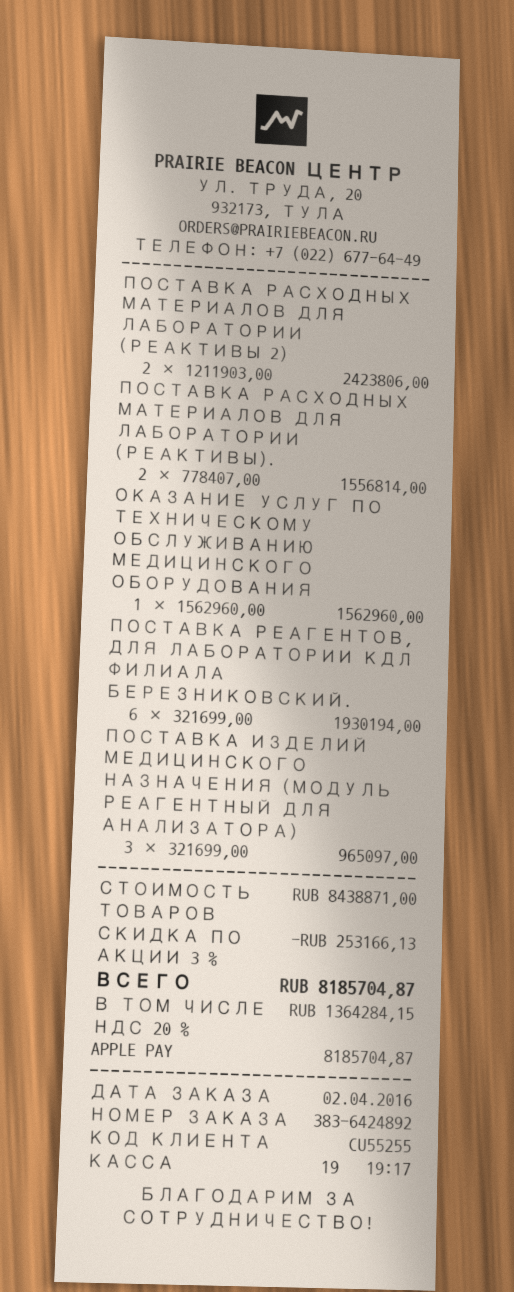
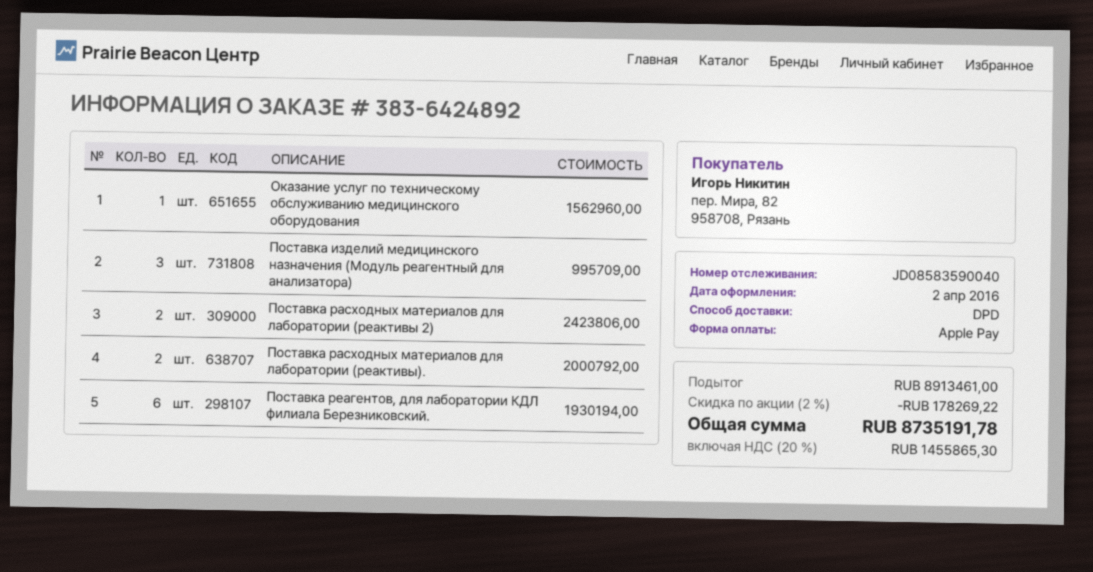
ПОСТАВКА РАСХОДНЫХ МАТЕРИАЛОВ ДЛЯ ЛАБОРАТОРИИ (РЕАКТИВЫ).: 2 for 1556814.00 -> 2 for 2000792.00
ПОСТАВКА ИЗДЕЛИЙ МЕДИЦИНСКОГО НАЗНАЧЕНИЯ (МОДУЛЬ РЕАГЕНТНЫЙ ДЛЯ АНАЛИЗАТОРА): 3 for 965097.00 -> 3 for 995709.00
subtotal: 8438871.00 -> 8913461.00
discount: 3% = 253166.13 -> 2% = 178269.22
tax: 20% = 1364284.15 -> 20% = 1455865.30
total: 8185704.87 -> 8735191.78

